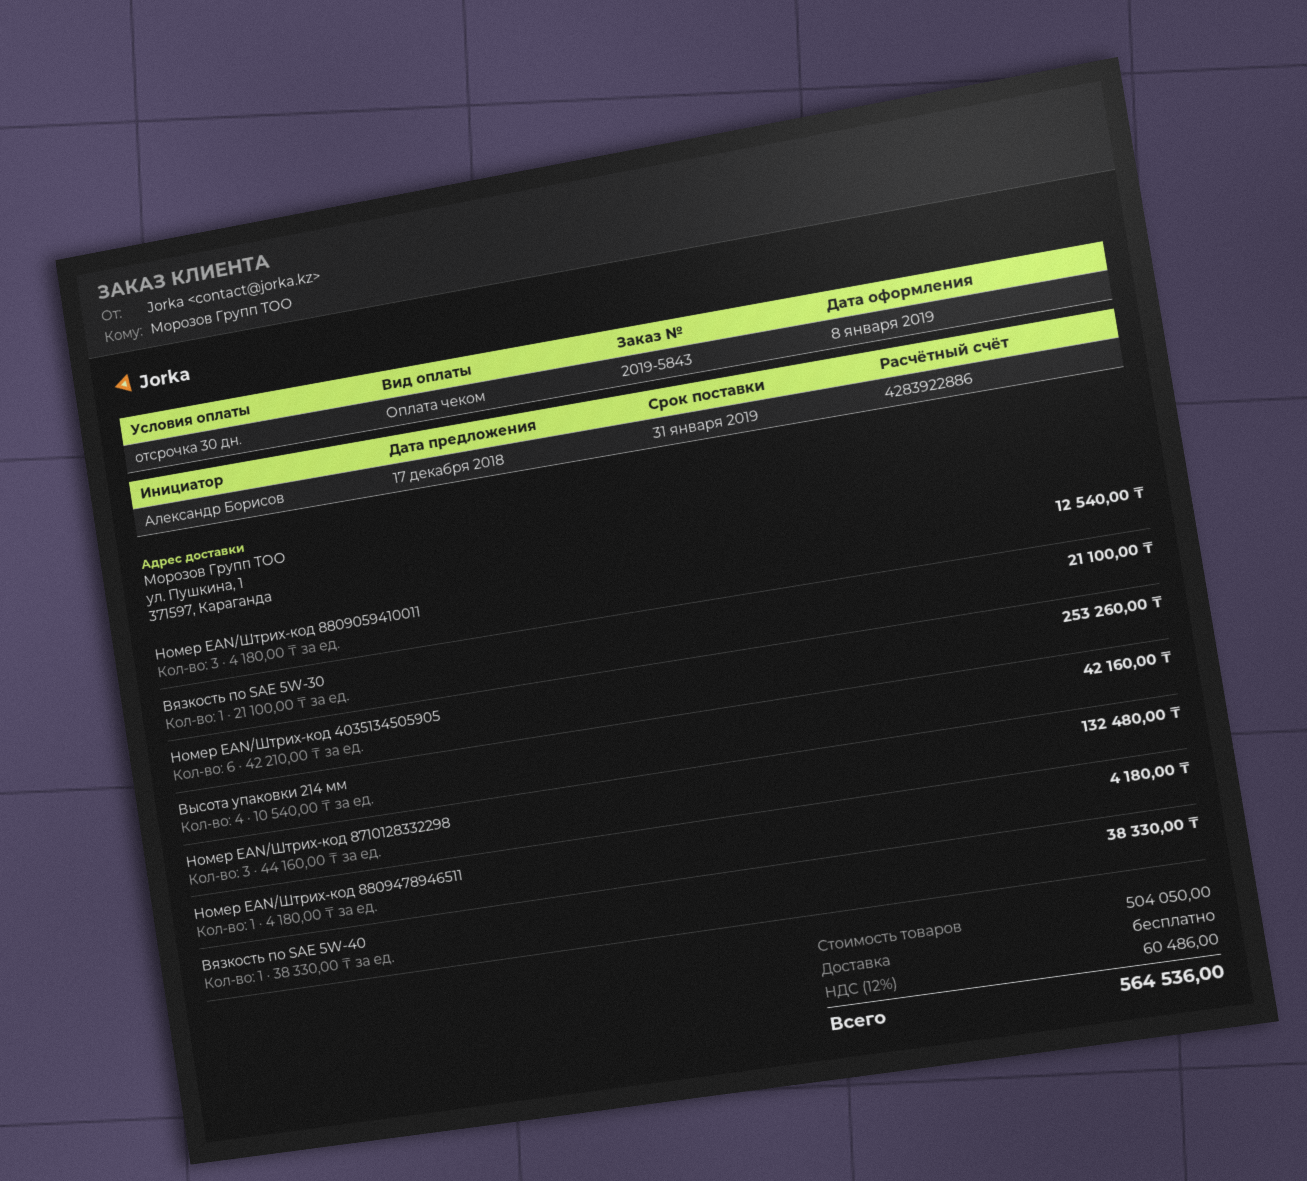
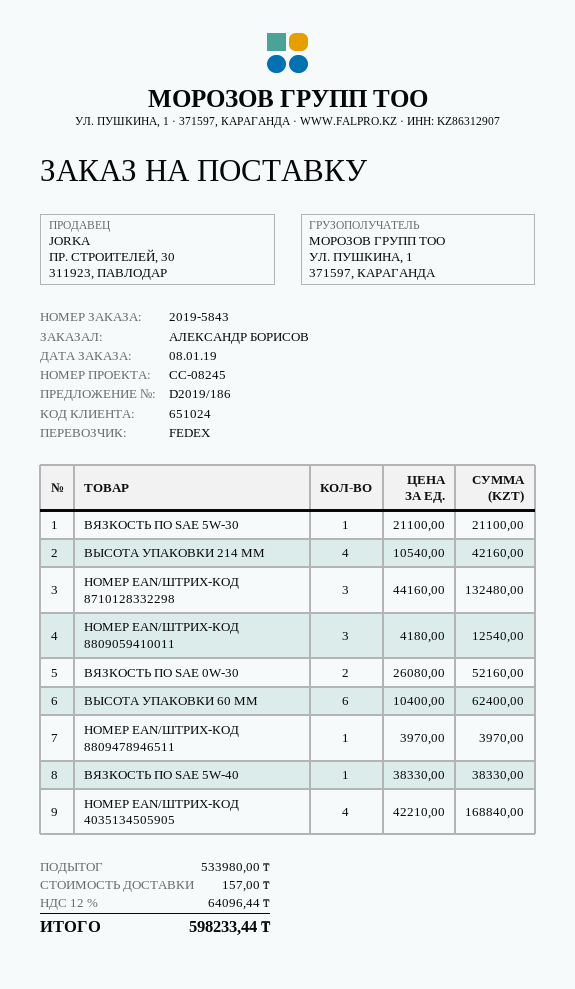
Номер EAN/Штрих-код 4035134505905: 6 x 42210.00 = 253260.00 -> 4 x 42210.00 = 168840.00
Номер EAN/Штрих-код 8809478946511: 1 x 4180.00 = 4180.00 -> 1 x 3970.00 = 3970.00
ВЯЗКОСТЬ ПО SAE 0W-30: none -> 2 x 26080.00 = 52160.00
ВЫСОТА УПАКОВКИ 60 ММ: none -> 6 x 10400.00 = 62400.00
subtotal: 504050.00 -> 533980.00
shipping: 0.00 -> 157.00
tax: 12% = 60486.00 -> 12% = 64096.44
total: 564536.00 -> 598233.44

